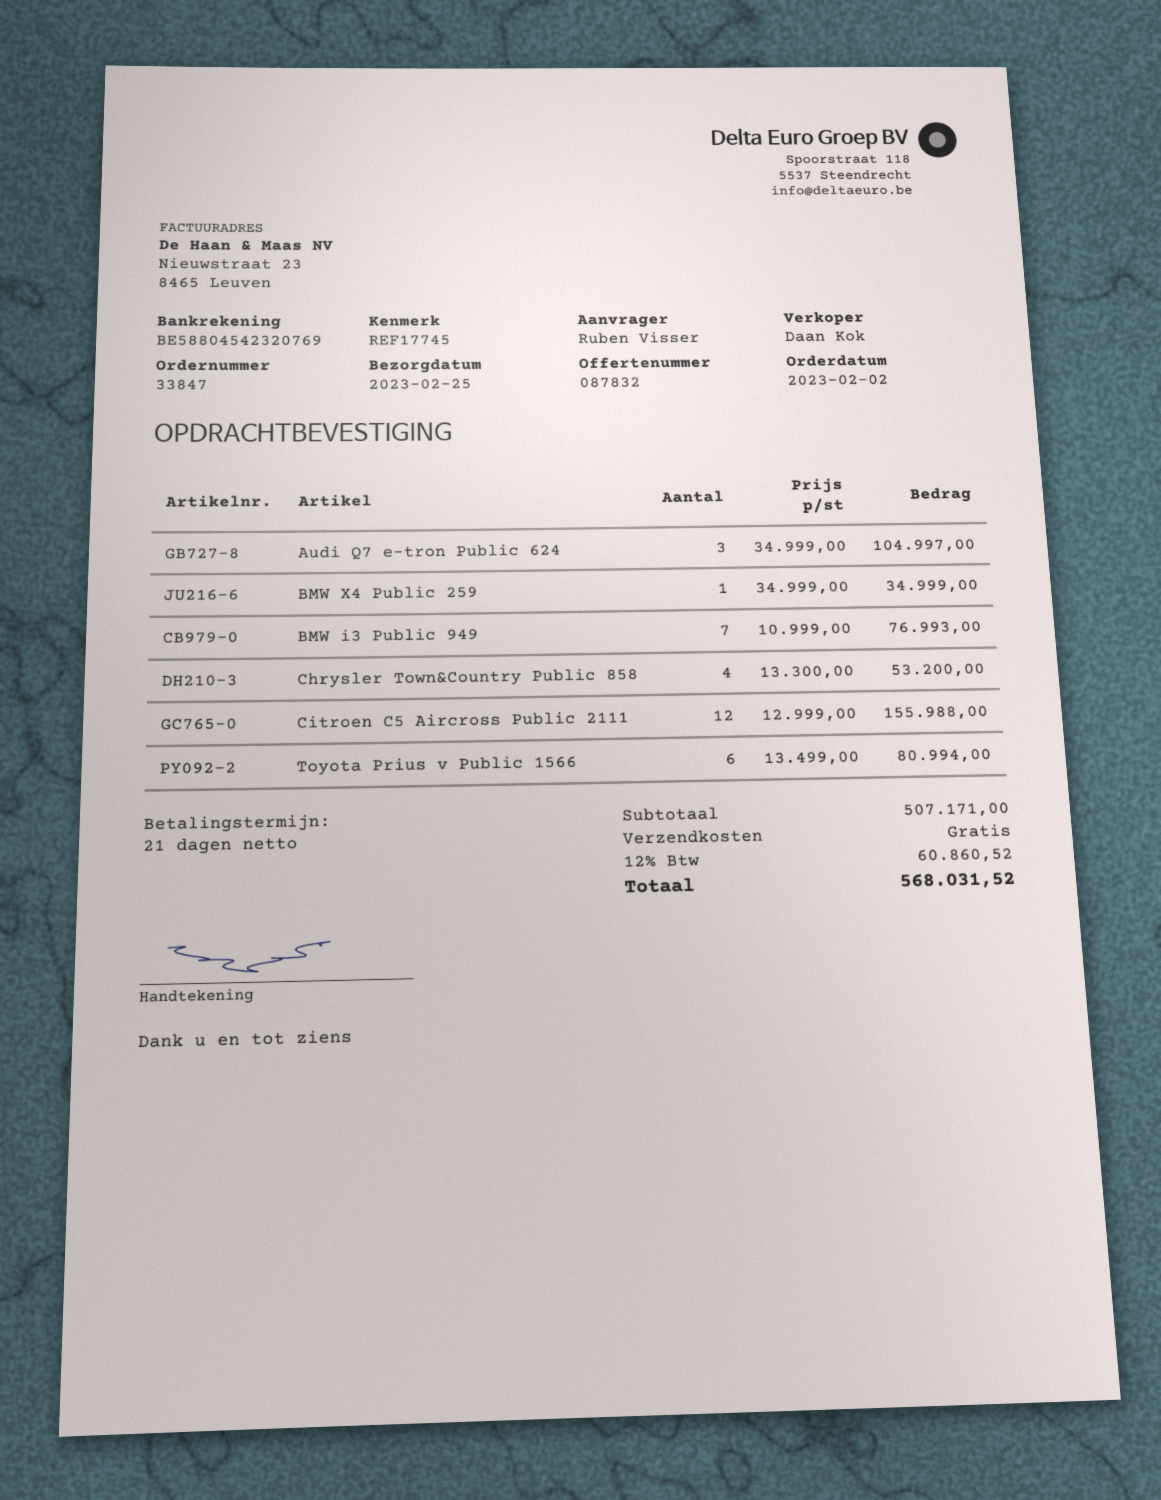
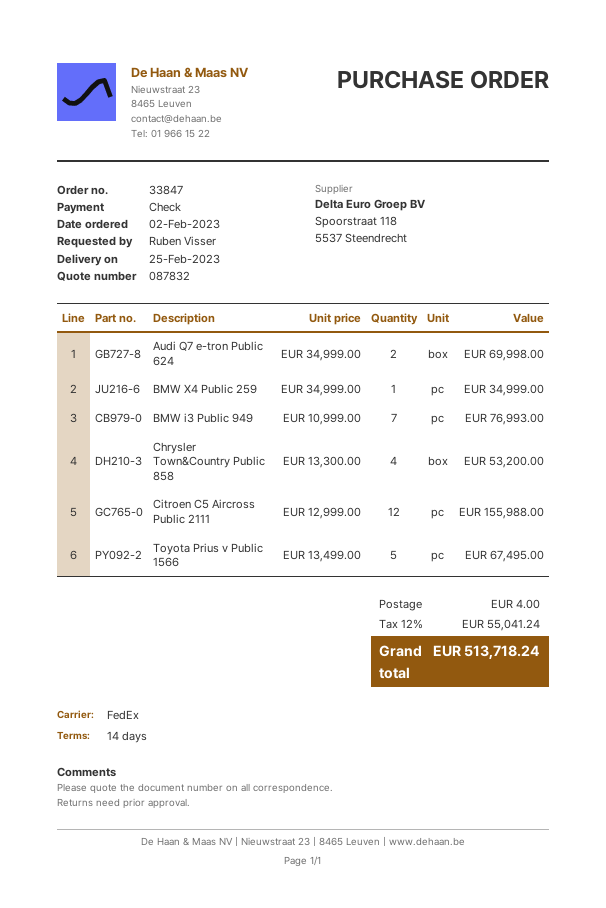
payment terms: 21 days -> 14 days
Audi Q7 e-tron Public 624: 3 x 34999.00 = 104997.00 -> 2 x 34999.00 = 69998.00
Toyota Prius v Public 1566: 6 x 13499.00 = 80994.00 -> 5 x 13499.00 = 67495.00
shipping: 0.00 -> 4.00
tax: 12% = 60860.52 -> 12% = 55041.24
total: 568031.52 -> 513718.24

